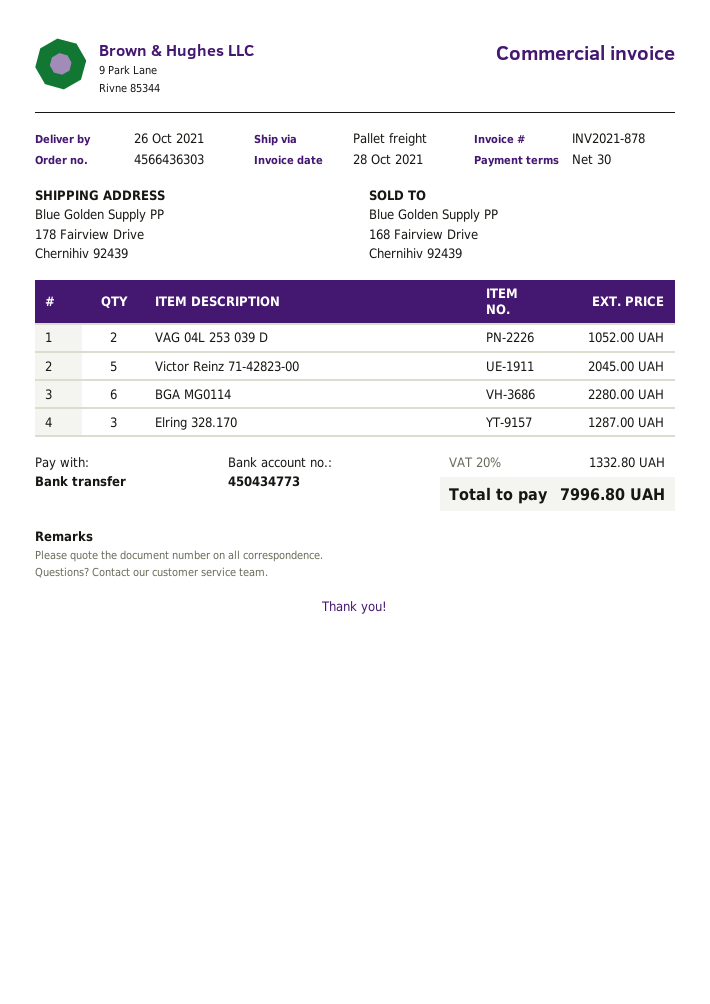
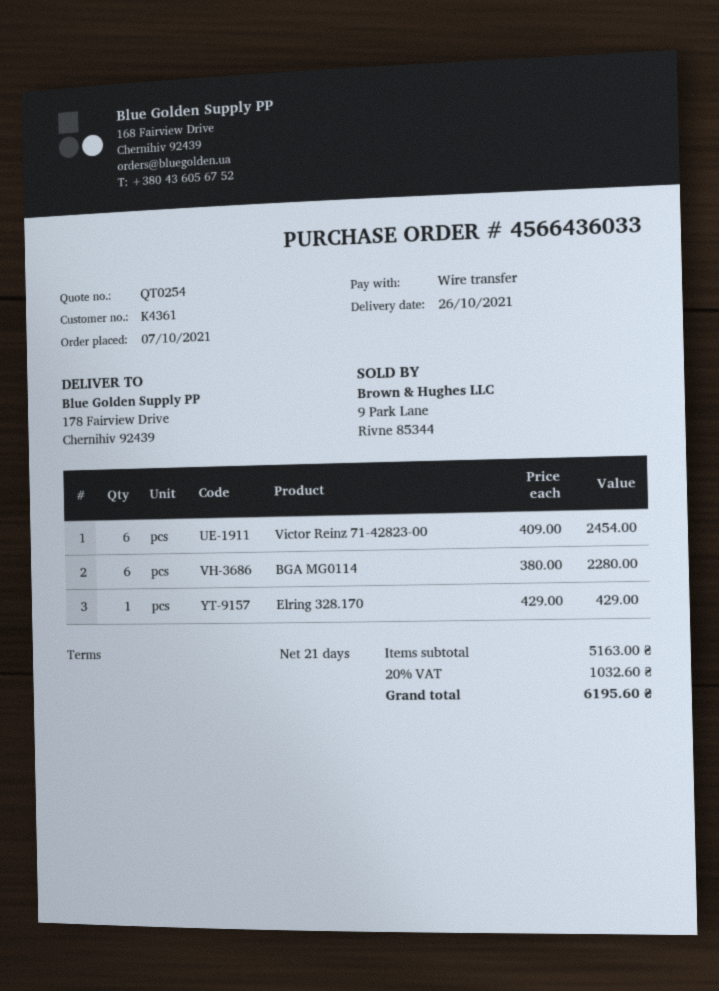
order number: 4566436303 -> 4566436033
payment terms: 30 days -> 21 days
VAG 04L 253 039 D: 2 for 1052.00 -> none
Victor Reinz 71-42823-00: 5 for 2045.00 -> 6 for 2454.00
Elring 328.170: 3 for 1287.00 -> 1 for 429.00
tax: 20% = 1332.80 -> 20% = 1032.60
total: 7996.80 -> 6195.60

